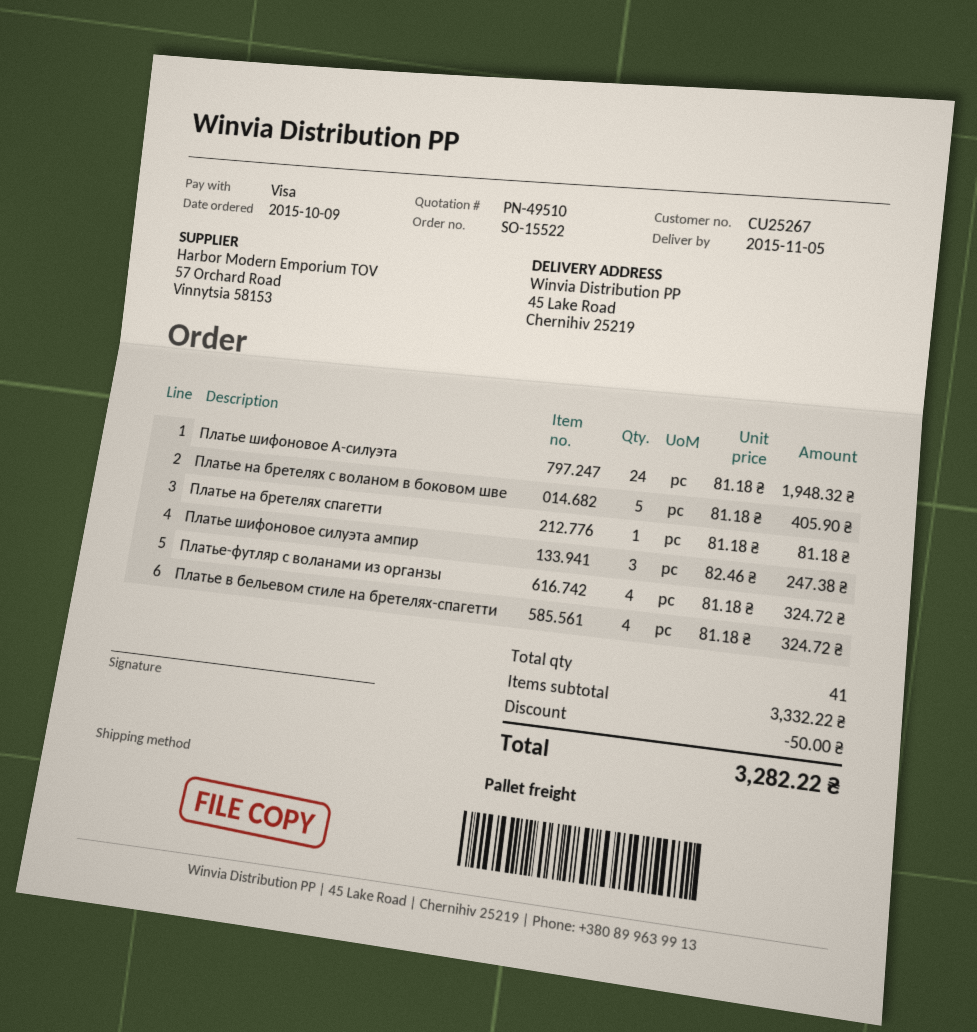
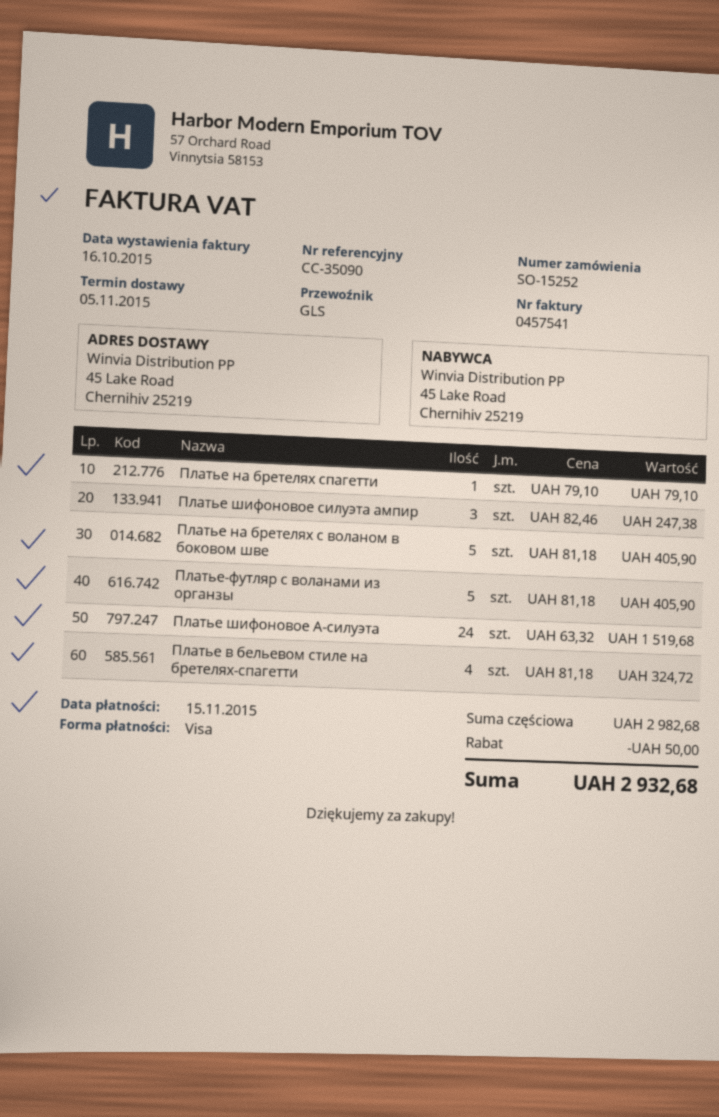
order number: SO-15522 -> SO-15252
shipping method: pallet freight -> GLS
Платье шифоновое А-силуэта: 24 x 81.18 = 1948.32 -> 24 x 63.32 = 1519.68
Платье на бретелях спагетти: 1 x 81.18 = 81.18 -> 1 x 79.10 = 79.10
Платье-футляр с воланами из органзы: 4 x 81.18 = 324.72 -> 5 x 81.18 = 405.90
subtotal: 3332.22 -> 2982.68
total: 3282.22 -> 2932.68

